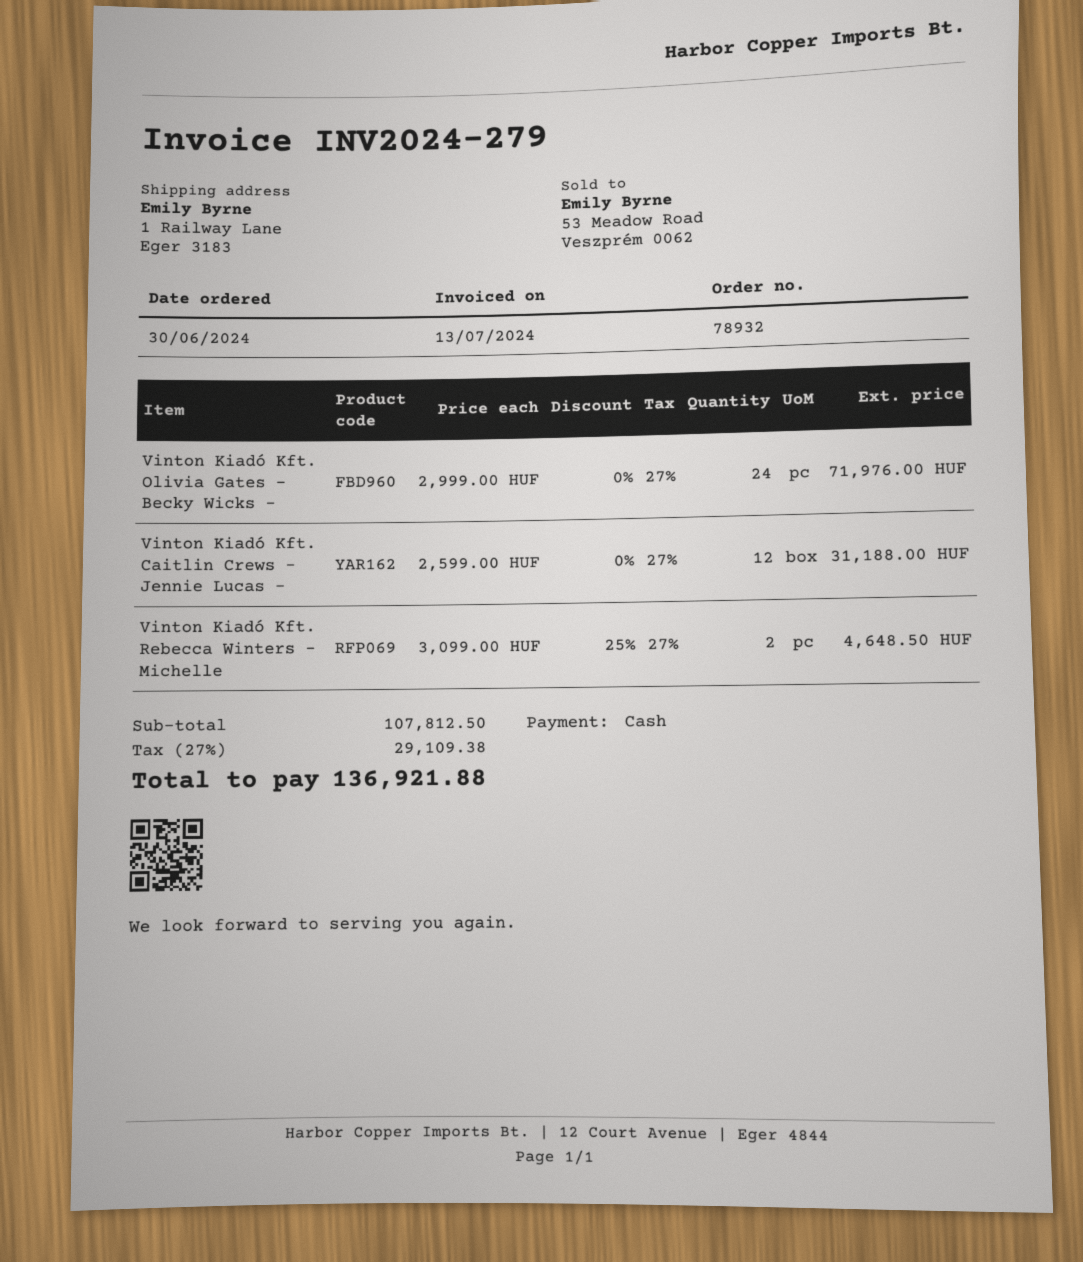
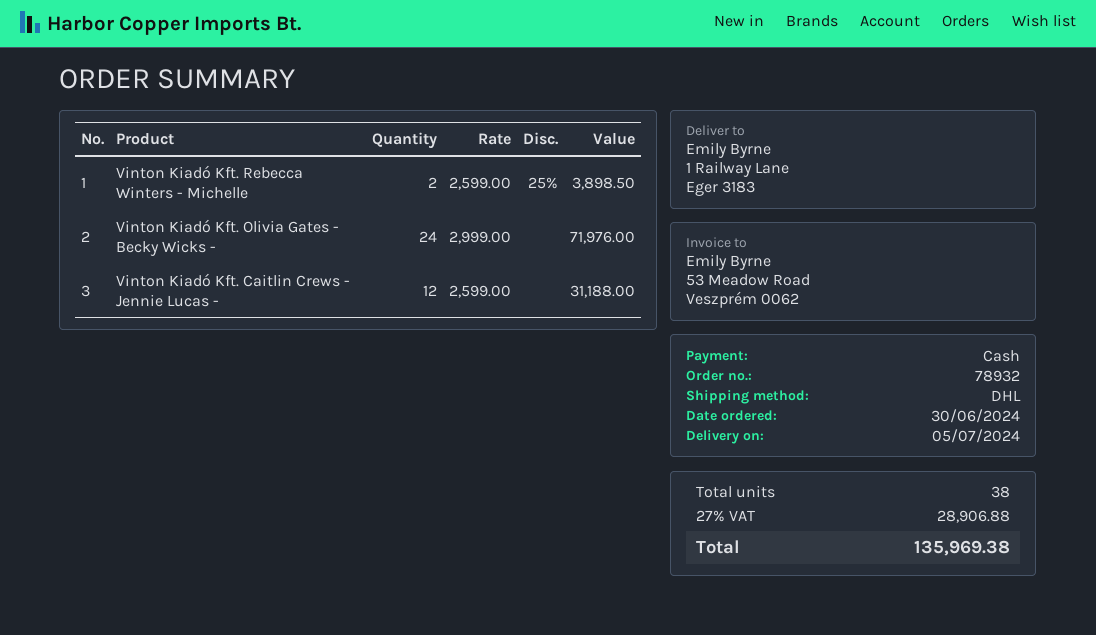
Vinton Kiadó Kft. Rebecca Winters - Michelle: 2 x 3099.00 - 25% = 4648.50 -> 2 x 2599.00 - 25% = 3898.50
tax: 27% = 29109.38 -> 27% = 28906.88
total: 136921.88 -> 135969.38

